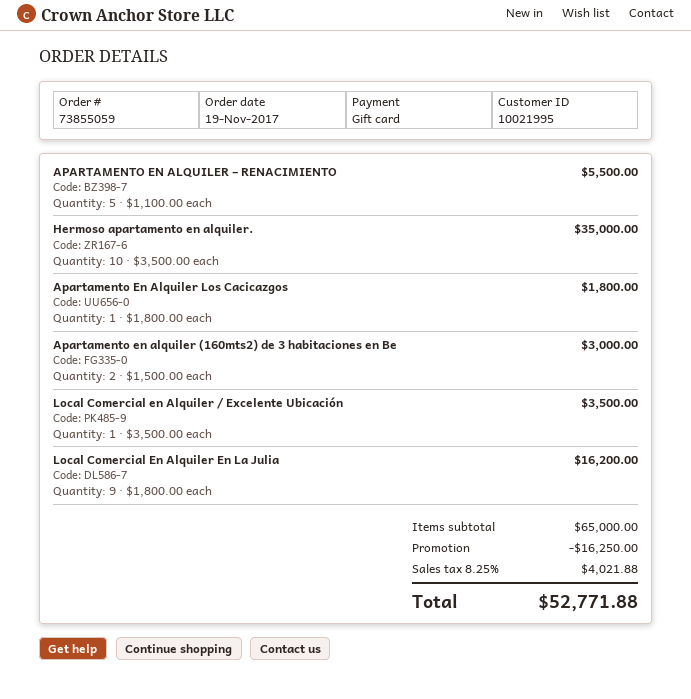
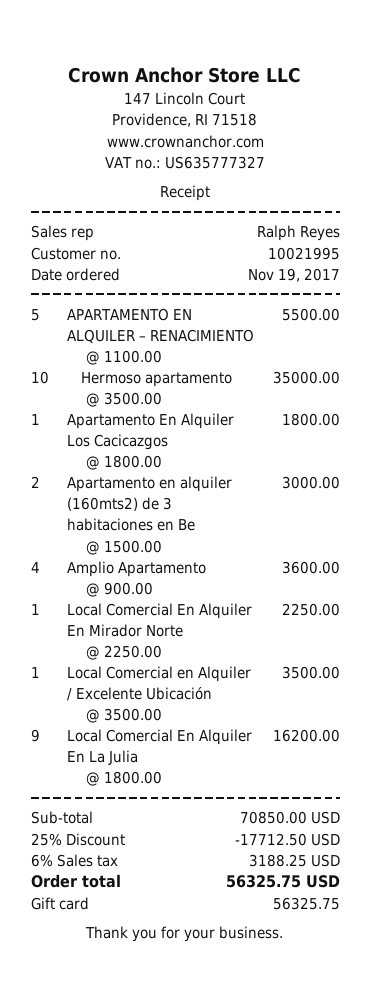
Amplio Apartamento: none -> 4 x 900.00 = 3600.00
Local Comercial En Alquiler En Mirador Norte: none -> 1 x 2250.00 = 2250.00
subtotal: 65000.00 -> 70850.00
discount: 16250.00 -> 17712.50
tax: 8.25% = 4021.88 -> 6% = 3188.25
total: 52771.88 -> 56325.75

